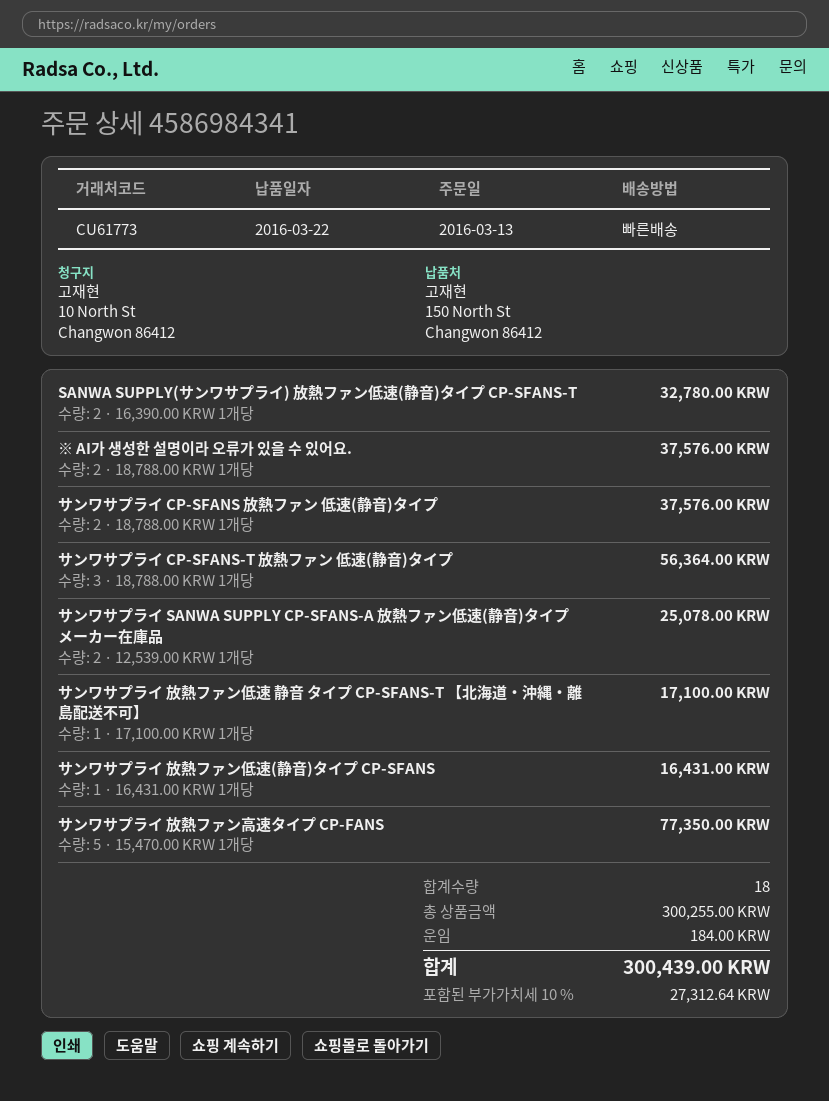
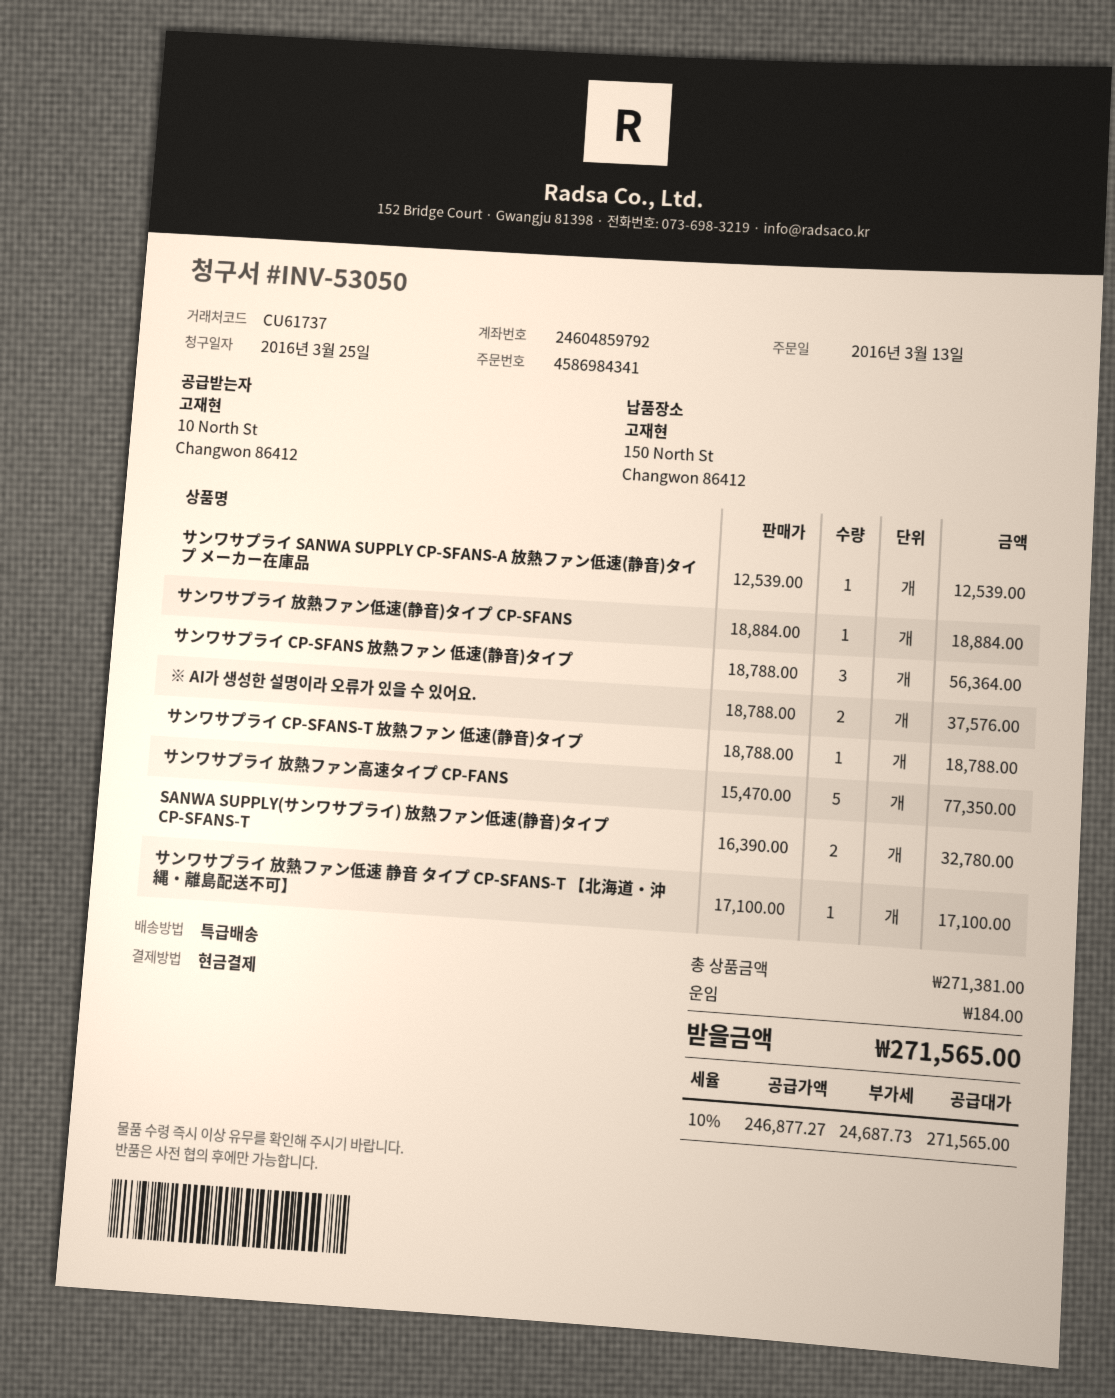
customer number: CU61773 -> CU61737
サンワサプライ CP-SFANS 放熱ファン 低速(静音)タイプ: 2 x 18788.00 = 37576.00 -> 3 x 18788.00 = 56364.00
サンワサプライ CP-SFANS-T 放熱ファン 低速(静音)タイプ: 3 x 18788.00 = 56364.00 -> 1 x 18788.00 = 18788.00
サンワサプライ SANWA SUPPLY CP-SFANS-A 放熱ファン低速(静音)タイプ メーカー在庫品: 2 x 12539.00 = 25078.00 -> 1 x 12539.00 = 12539.00
サンワサプライ 放熱ファン低速(静音)タイプ CP-SFANS: 1 x 16431.00 = 16431.00 -> 1 x 18884.00 = 18884.00
subtotal: 300255.00 -> 271381.00
tax: 10% = 27312.64 -> 10% = 24687.73
total: 300439.00 -> 271565.00

